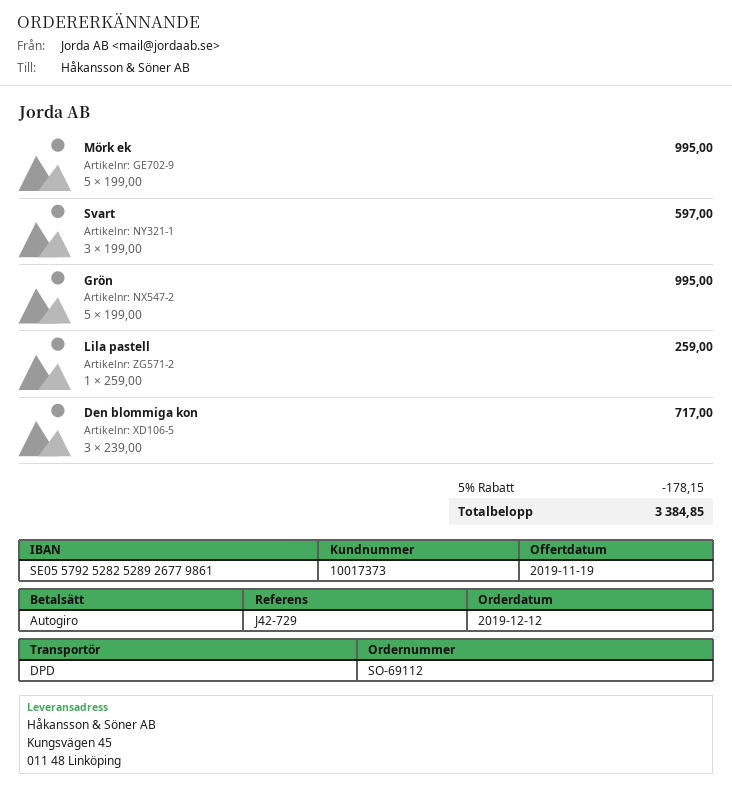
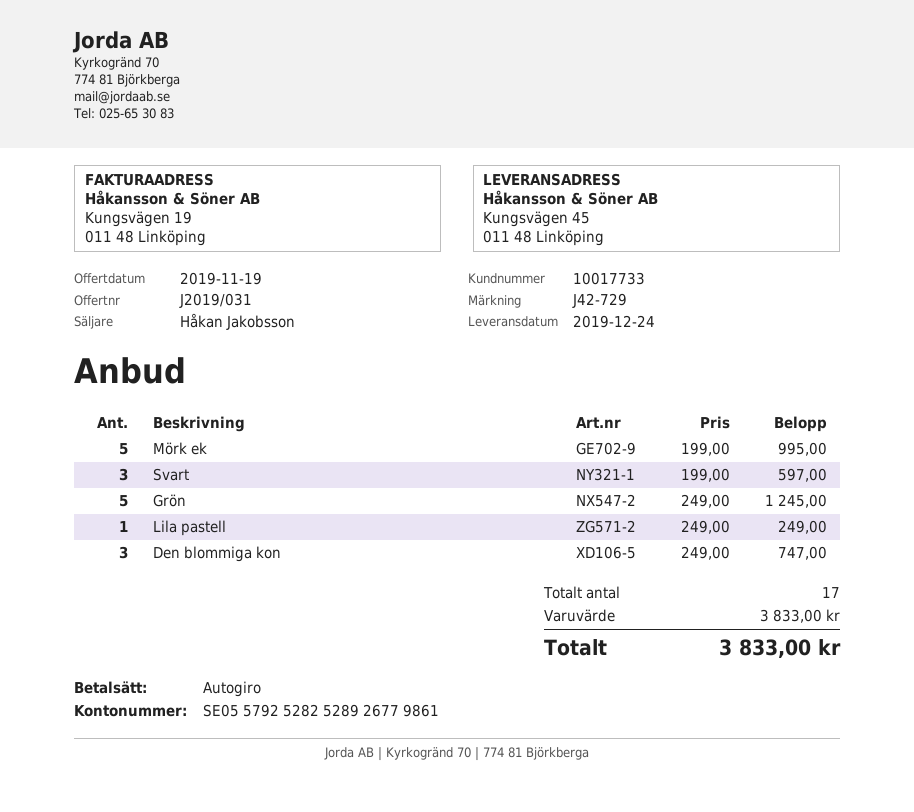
customer number: 10017373 -> 10017733
Grön: 5 x 199.00 = 995.00 -> 5 x 249.00 = 1245.00
Lila pastell: 1 x 259.00 = 259.00 -> 1 x 249.00 = 249.00
Den blommiga kon: 3 x 239.00 = 717.00 -> 3 x 249.00 = 747.00
discount: 5% = 178.15 -> none
total: 3384.85 -> 3833.00

